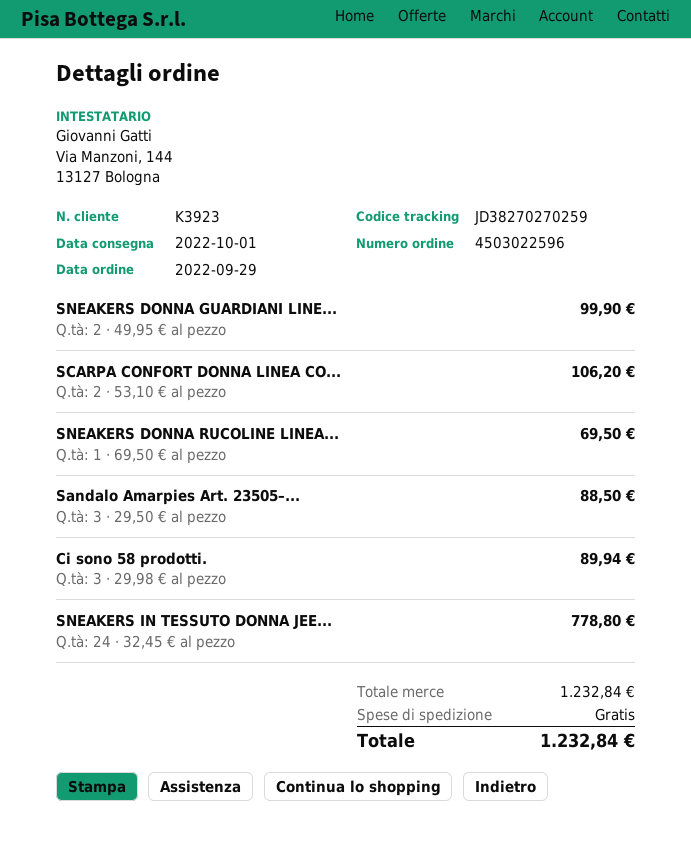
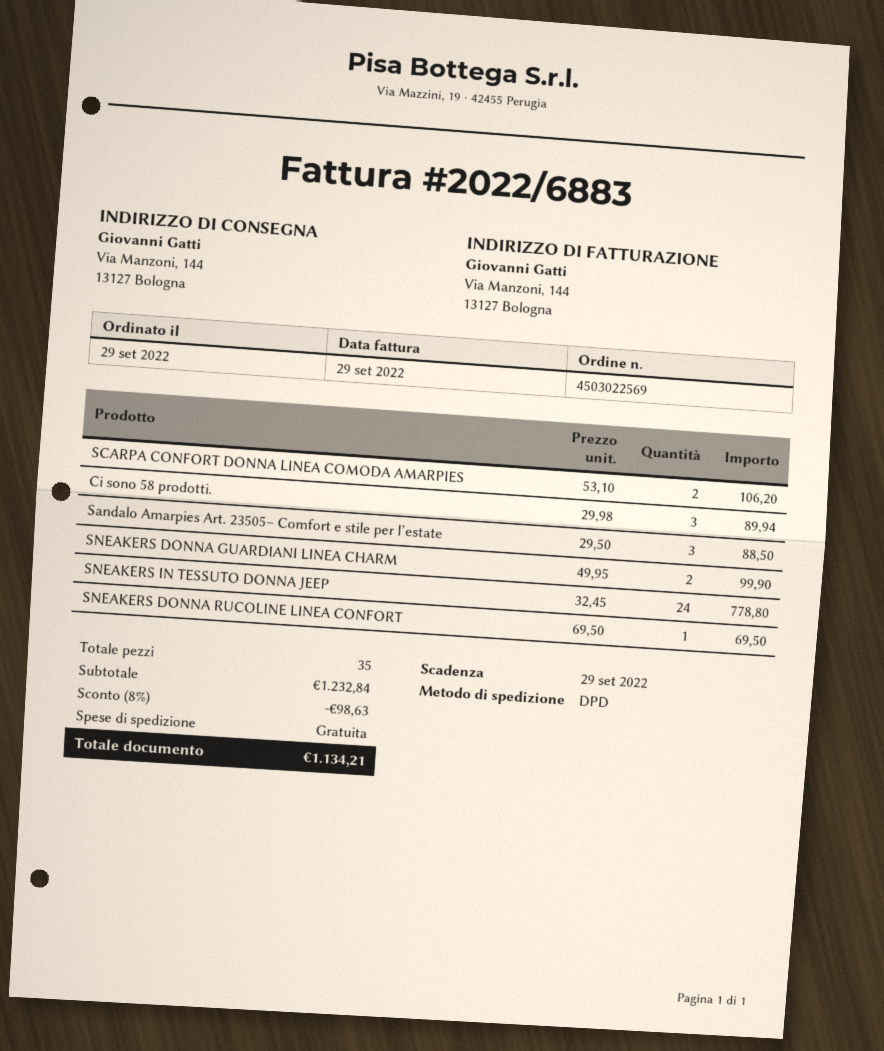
order number: 4503022596 -> 4503022569
discount: none -> 8% = 98.63
total: 1232.84 -> 1134.21

